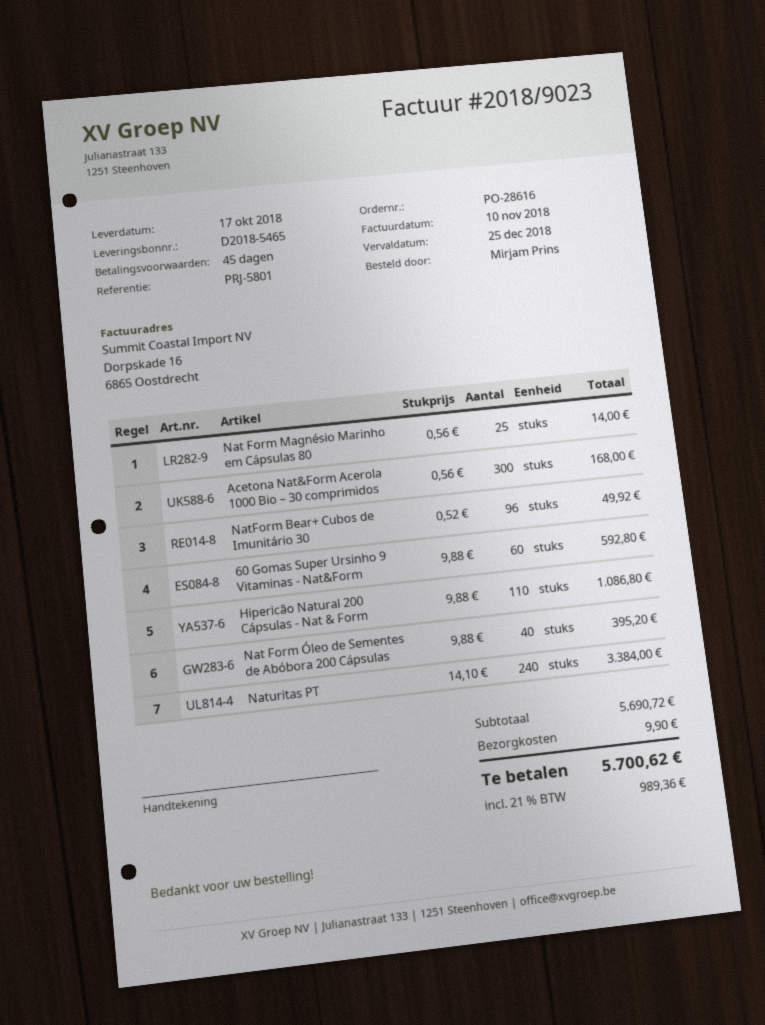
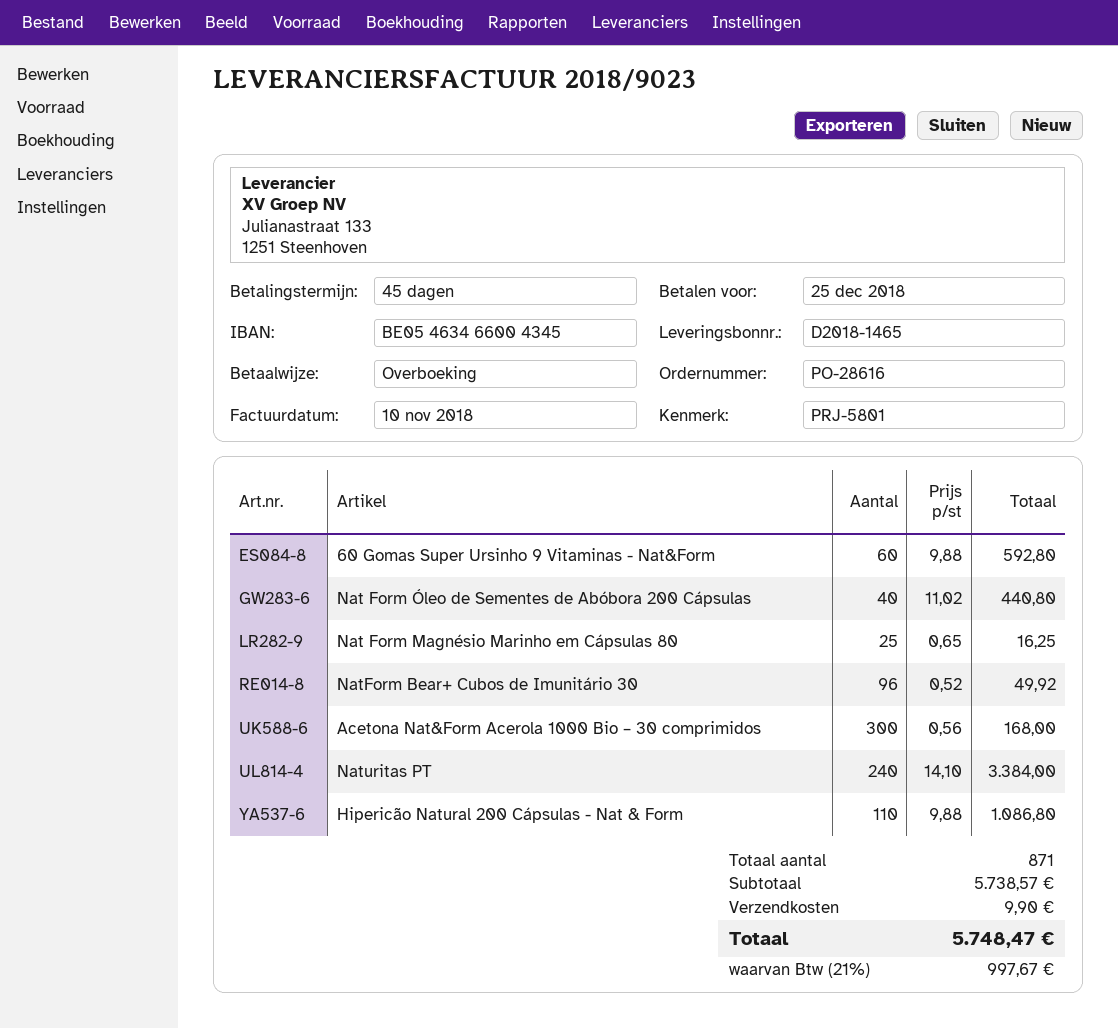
delivery note number: D2018-5465 -> D2018-1465
Nat Form Magnésio Marinho em Cápsulas 80: 25 x 0.56 = 14.00 -> 25 x 0.65 = 16.25
Nat Form Óleo de Sementes de Abóbora 200 Cápsulas: 40 x 9.88 = 395.20 -> 40 x 11.02 = 440.80
subtotal: 5690.72 -> 5738.57
tax: 21% = 989.36 -> 21% = 997.67
total: 5700.62 -> 5748.47

